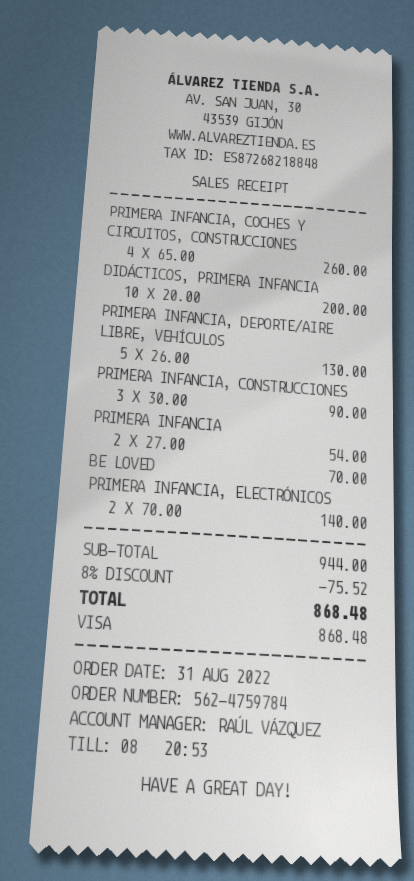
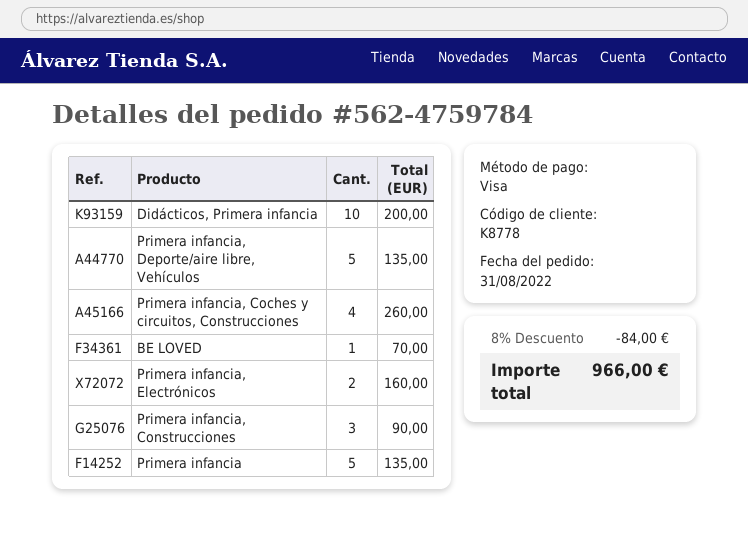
PRIMERA INFANCIA, DEPORTE/AIRE LIBRE, VEHÍCULOS: 5 for 130.00 -> 5 for 135.00
PRIMERA INFANCIA: 2 for 54.00 -> 5 for 135.00
PRIMERA INFANCIA, ELECTRÓNICOS: 2 for 140.00 -> 2 for 160.00
discount: 8% = 75.52 -> 8% = 84.00
total: 868.48 -> 966.00

